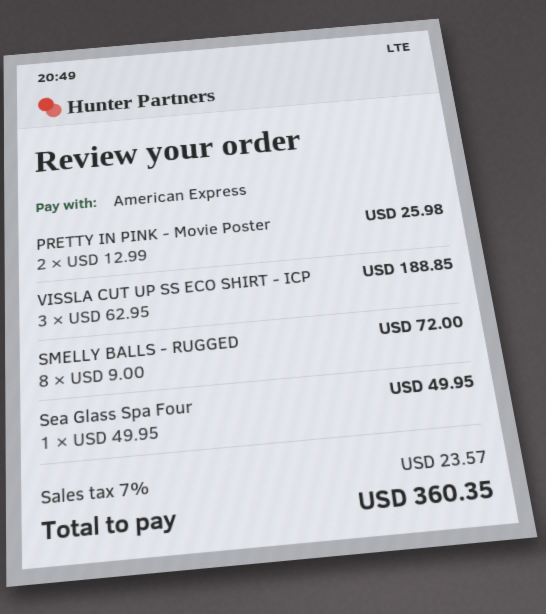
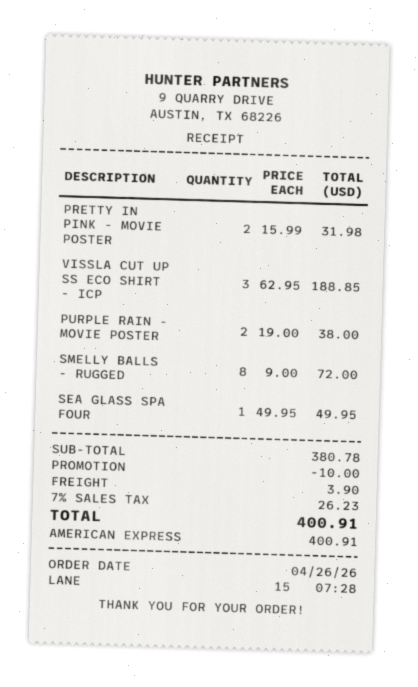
PRETTY IN PINK - Movie Poster: 2 x 12.99 = 25.98 -> 2 x 15.99 = 31.98
PURPLE RAIN - MOVIE POSTER: none -> 2 x 19.00 = 38.00
discount: none -> 10.00
shipping: none -> 3.90
tax: 7% = 23.57 -> 7% = 26.23
total: 360.35 -> 400.91

